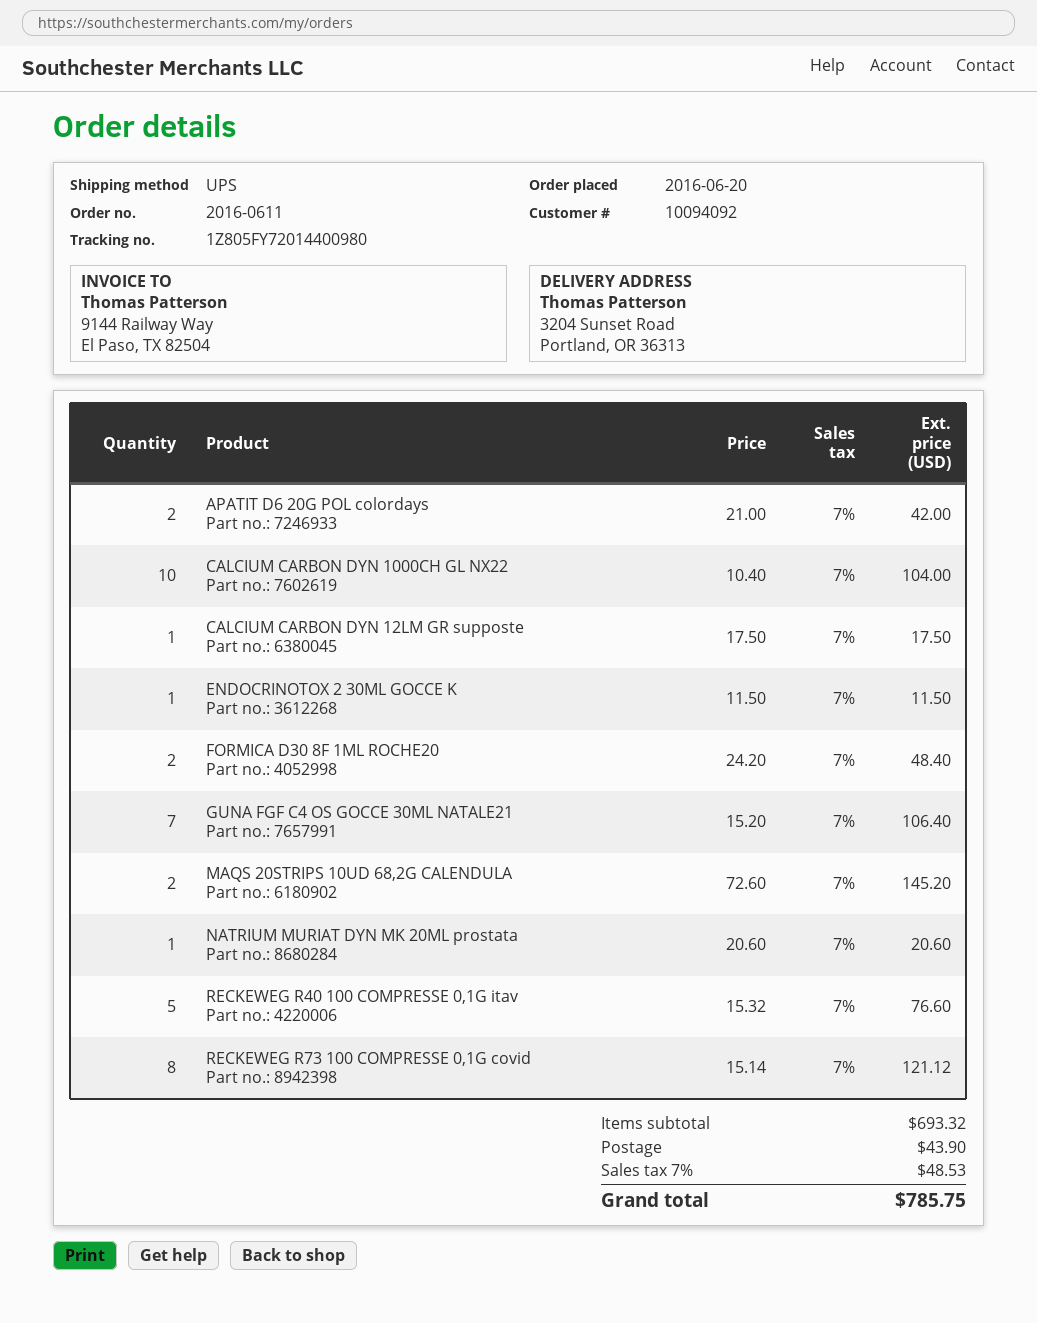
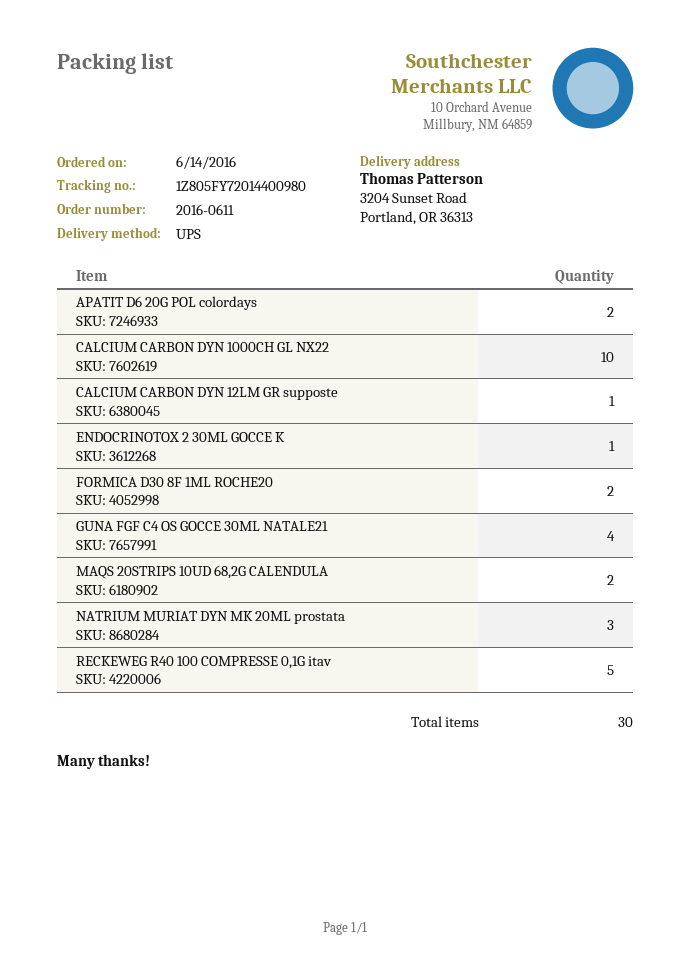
order date: 2016-06-20 -> 2016-06-14
GUNA FGF C4 OS GOCCE 30ML NATALE21: 7 -> 4
NATRIUM MURIAT DYN MK 20ML prostata: 1 -> 3
RECKEWEG R73 100 COMPRESSE 0,1G covid: 8 -> none

